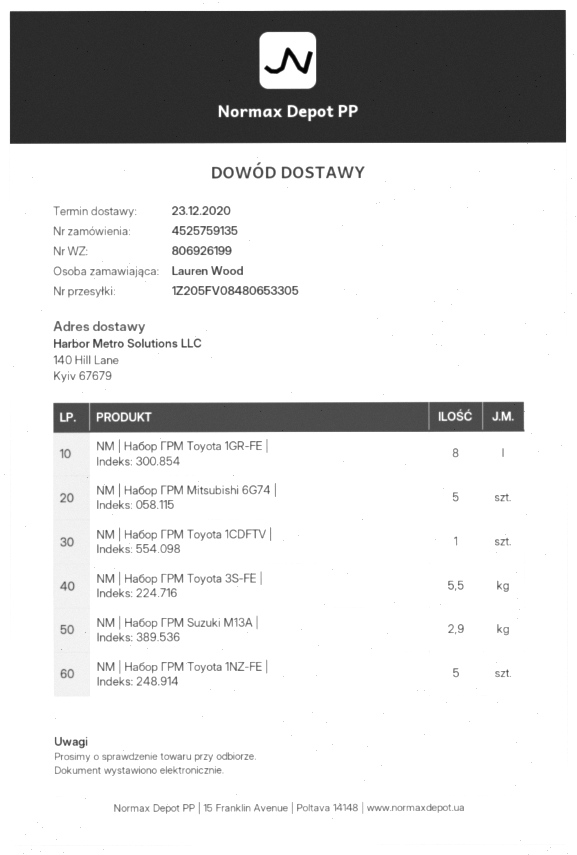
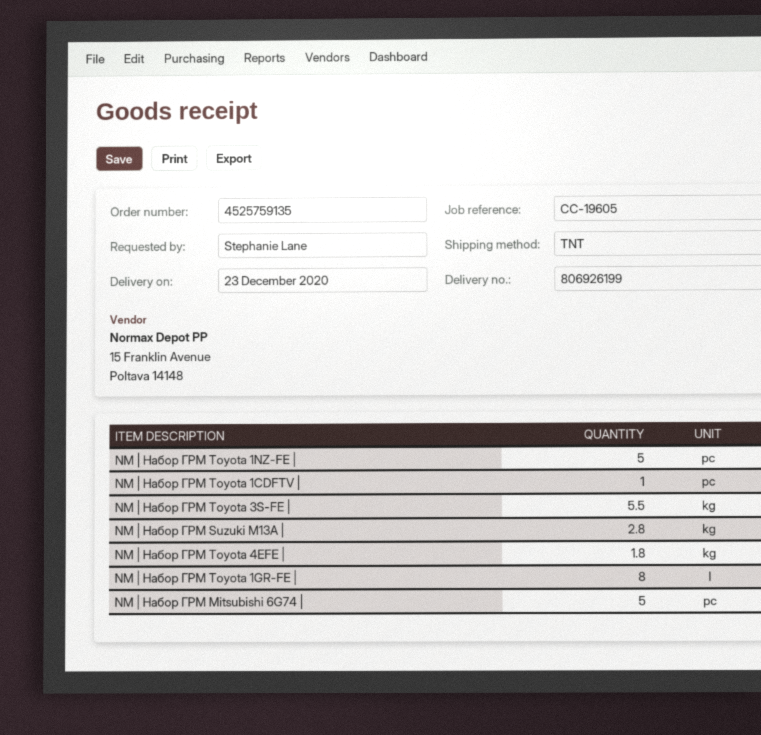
ordered by: Lauren Wood -> Stephanie Lane
NM | Набор ГРМ Suzuki M13A |: 2.9 -> 2.8
NM | Набор ГРМ Toyota 4EFE |: none -> 1.8

